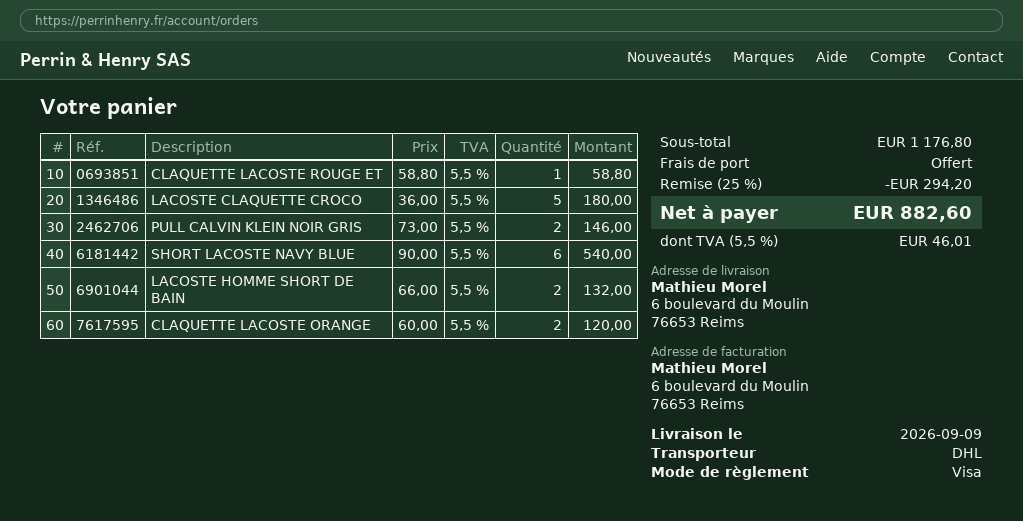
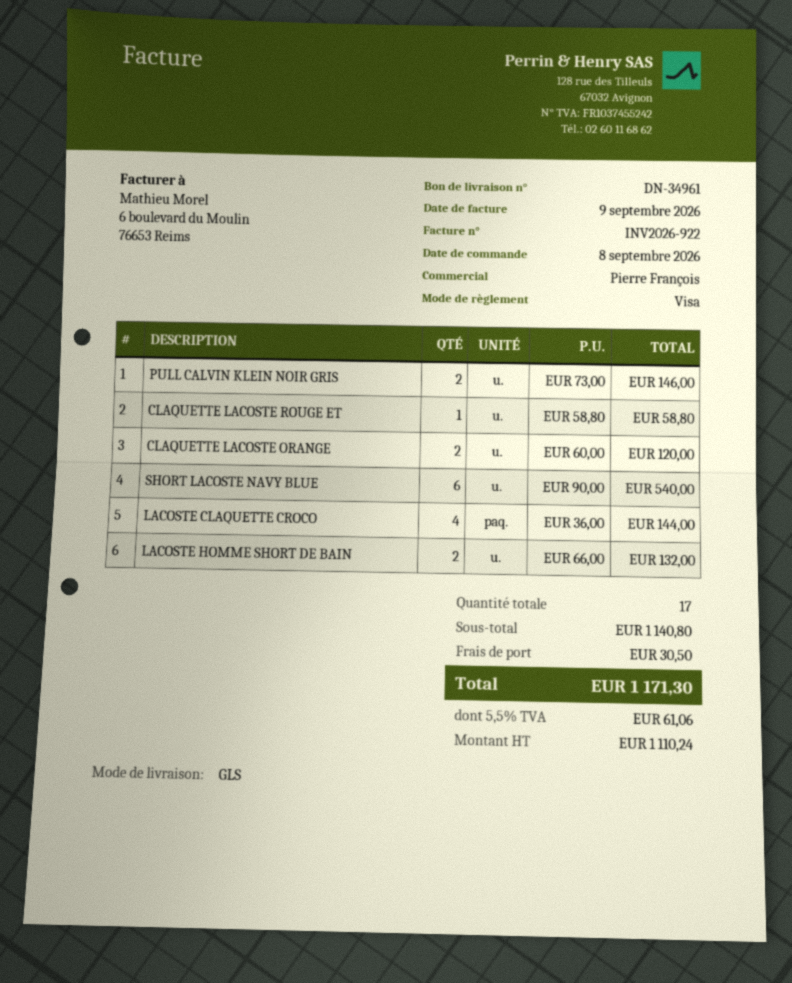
shipping method: DHL -> GLS
LACOSTE CLAQUETTE CROCO: 5 x 36.00 = 180.00 -> 4 x 36.00 = 144.00
subtotal: 1176.80 -> 1140.80
discount: 25% = 294.20 -> none
shipping: 0.00 -> 30.50
tax: 5.5% = 46.01 -> 5.5% = 61.06
total: 882.60 -> 1171.30

